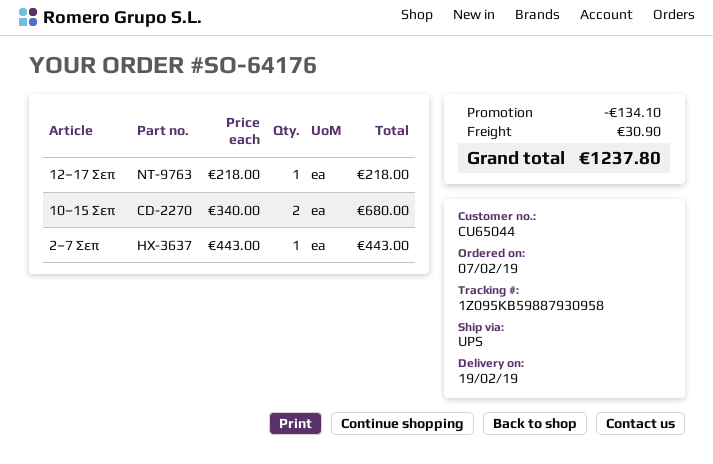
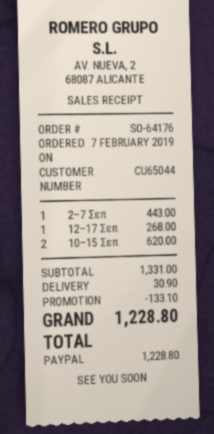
12–17 Σεπ: 1 for 218.00 -> 1 for 268.00
10–15 Σεπ: 2 for 680.00 -> 2 for 620.00
discount: 134.10 -> 133.10
total: 1237.80 -> 1228.80

